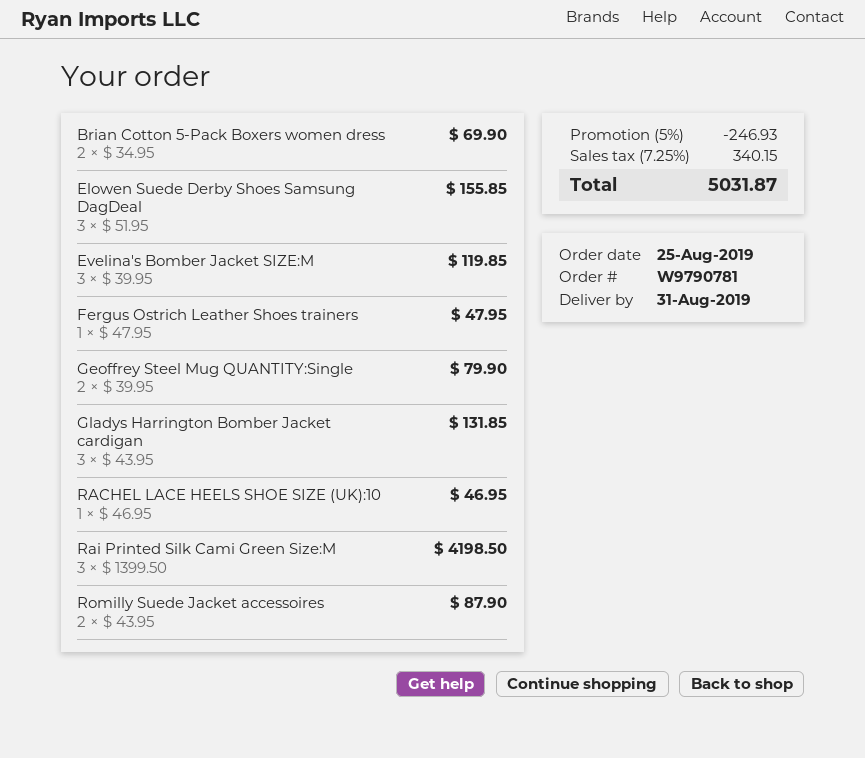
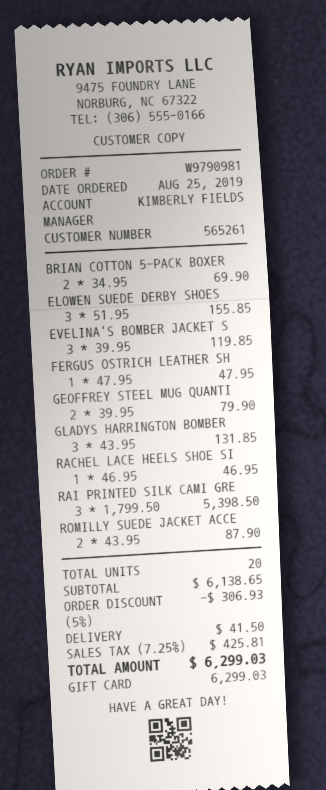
order number: W9790781 -> W9790981
Rai Printed Silk Cami Green Size:M: 3 x 1399.50 = 4198.50 -> 3 x 1799.50 = 5398.50
discount: 5% = 246.93 -> 5% = 306.93
shipping: none -> 41.50
tax: 7.25% = 340.15 -> 7.25% = 425.81
total: 5031.87 -> 6299.03

